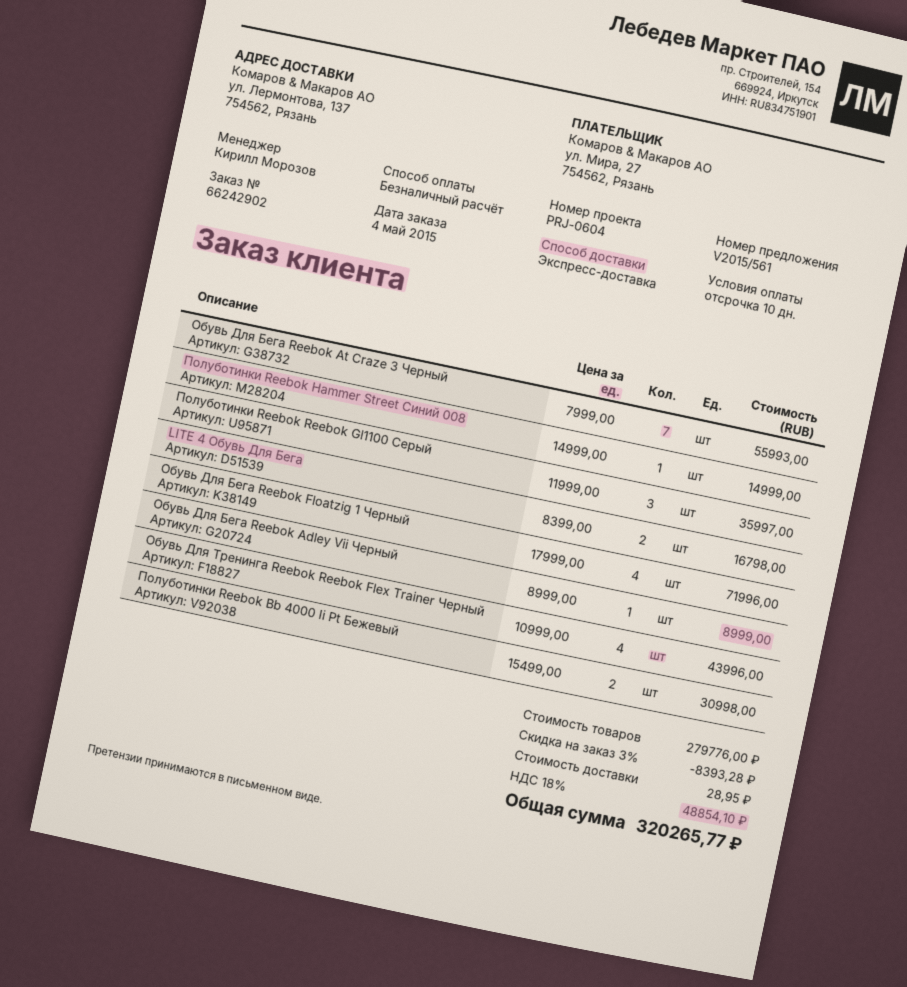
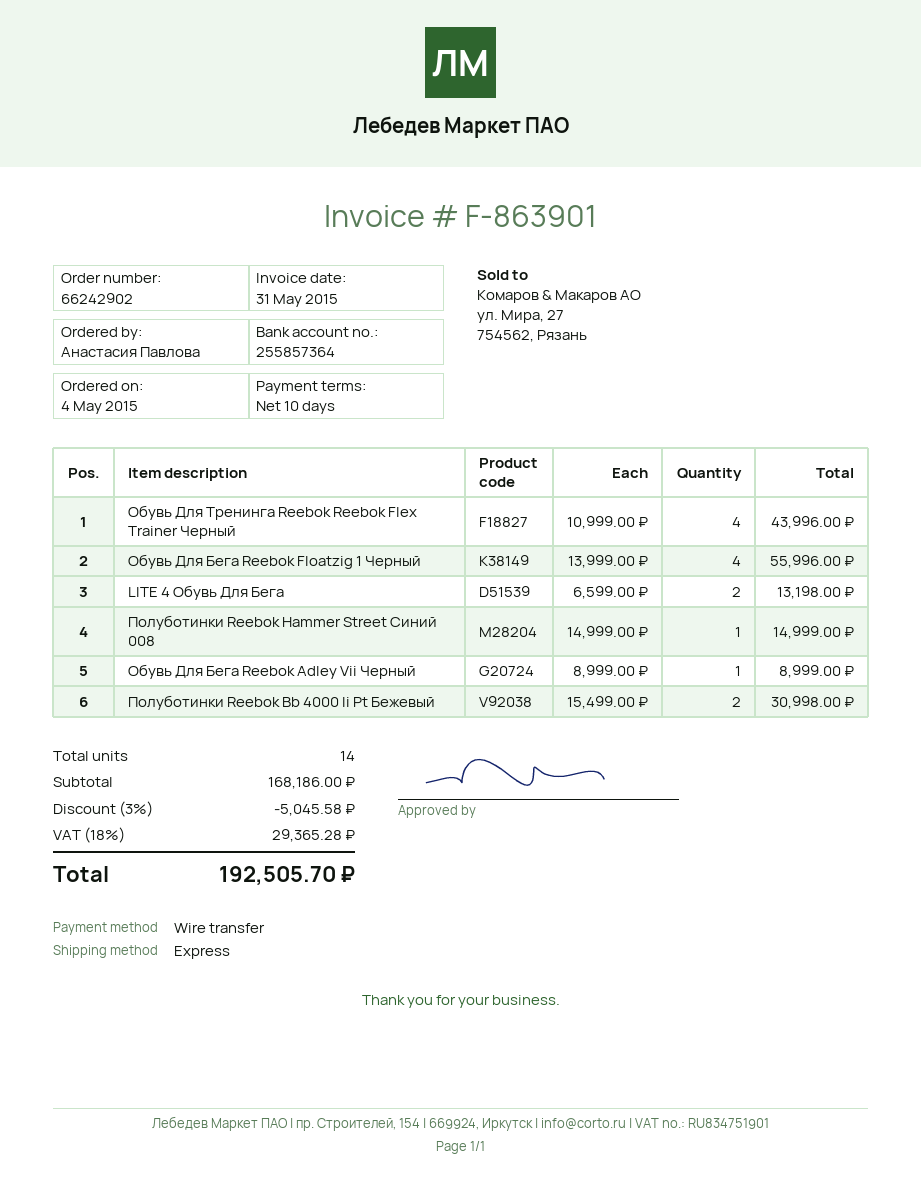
Обувь Для Бега Reebok At Craze 3 Черный: 7 x 7999.00 = 55993.00 -> none
Полуботинки Reebok Reebok Gl1100 Серый: 3 x 11999.00 = 35997.00 -> none
LITE 4 Обувь Для Бега: 2 x 8399.00 = 16798.00 -> 2 x 6599.00 = 13198.00
Обувь Для Бега Reebok Floatzig 1 Черный: 4 x 17999.00 = 71996.00 -> 4 x 13999.00 = 55996.00
subtotal: 279776.00 -> 168186.00
discount: 3% = 8393.28 -> 3% = 5045.58
shipping: 28.95 -> none
tax: 18% = 48854.10 -> 18% = 29365.28
total: 320265.77 -> 192505.70

